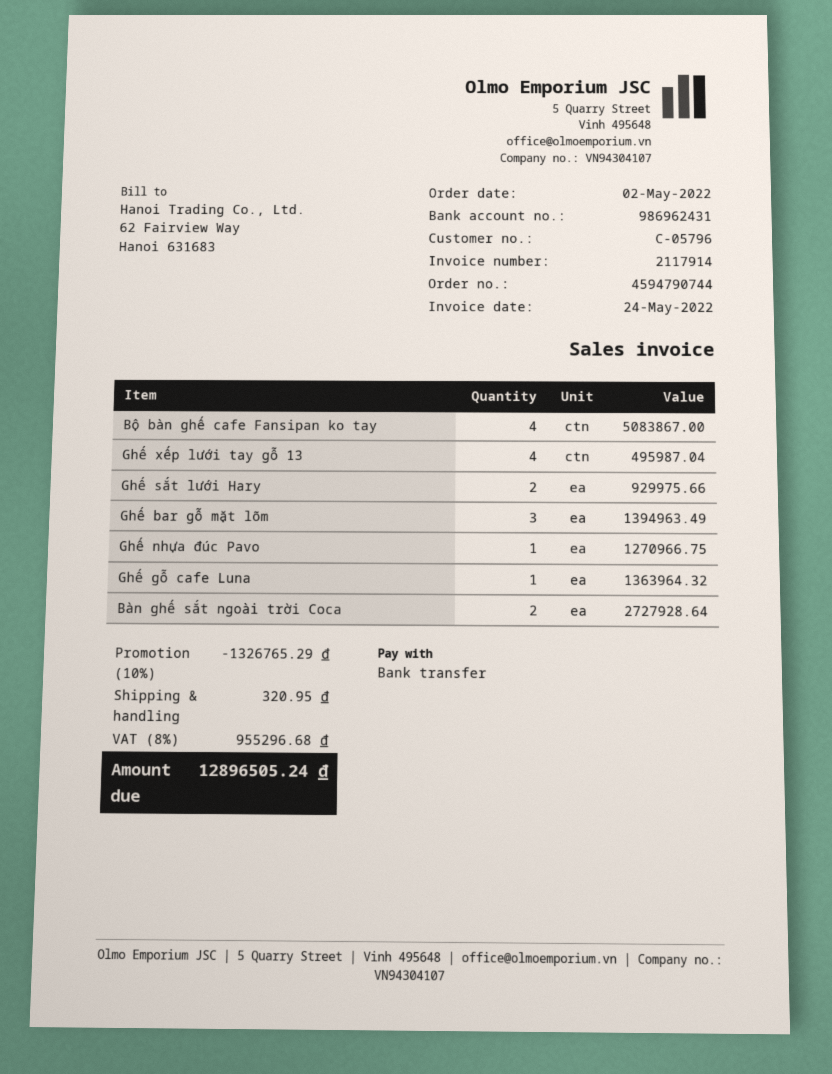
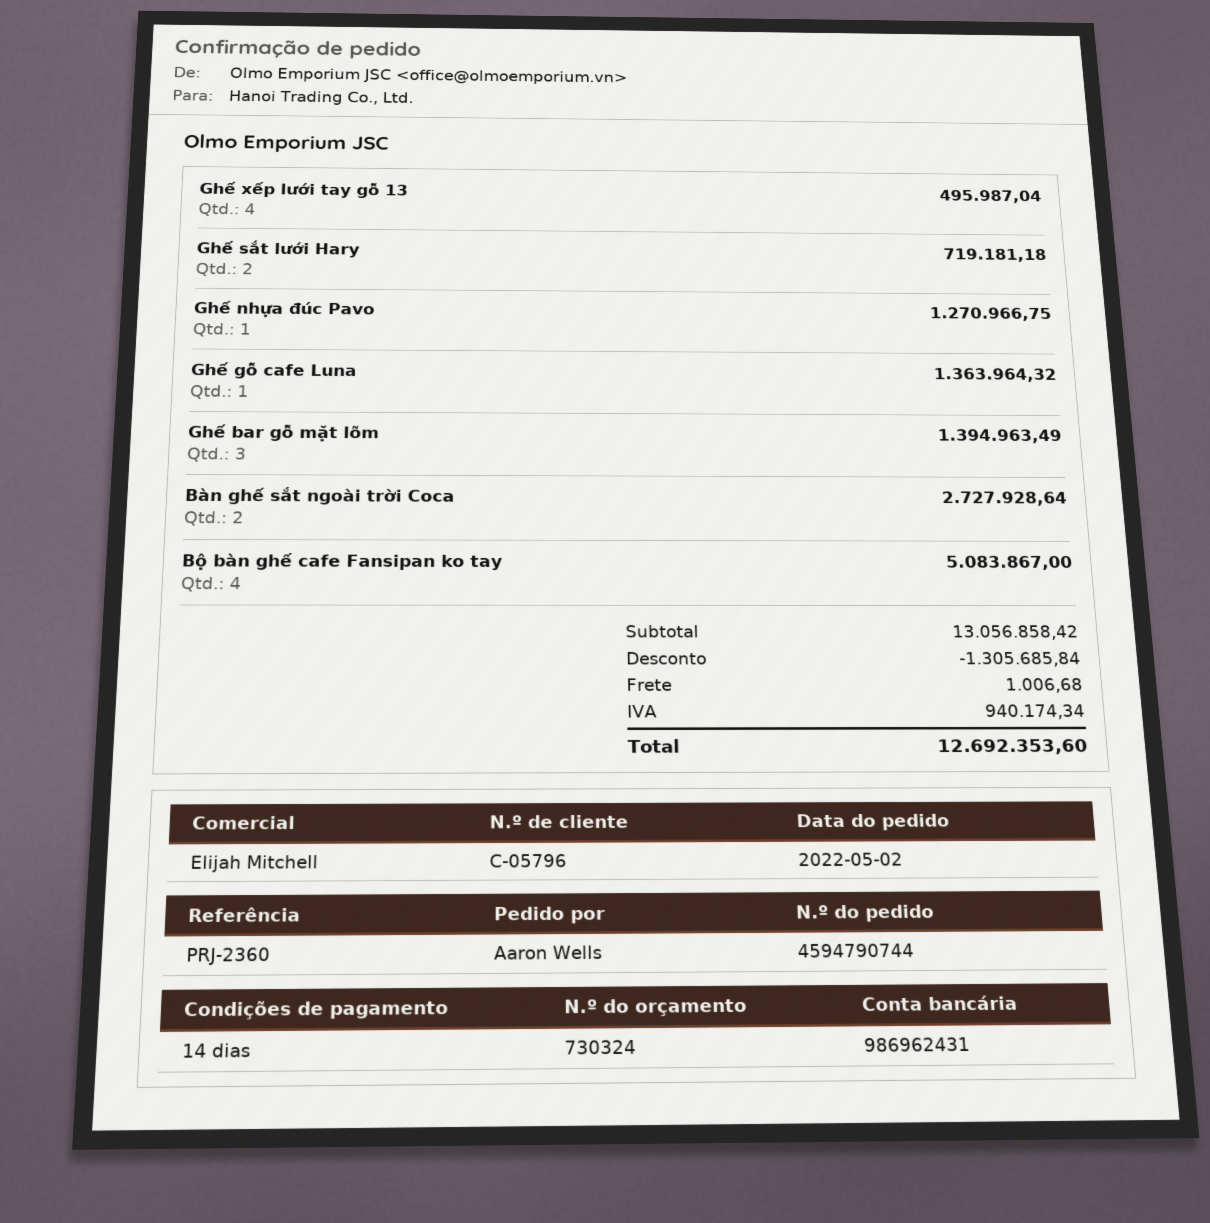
Ghế sắt lưới Hary: 2 for 929975.66 -> 2 for 719181.18
discount: 1326765.29 -> 1305685.84
shipping: 320.95 -> 1006.68
tax: 955296.68 -> 940174.34
total: 12896505.24 -> 12692353.60

